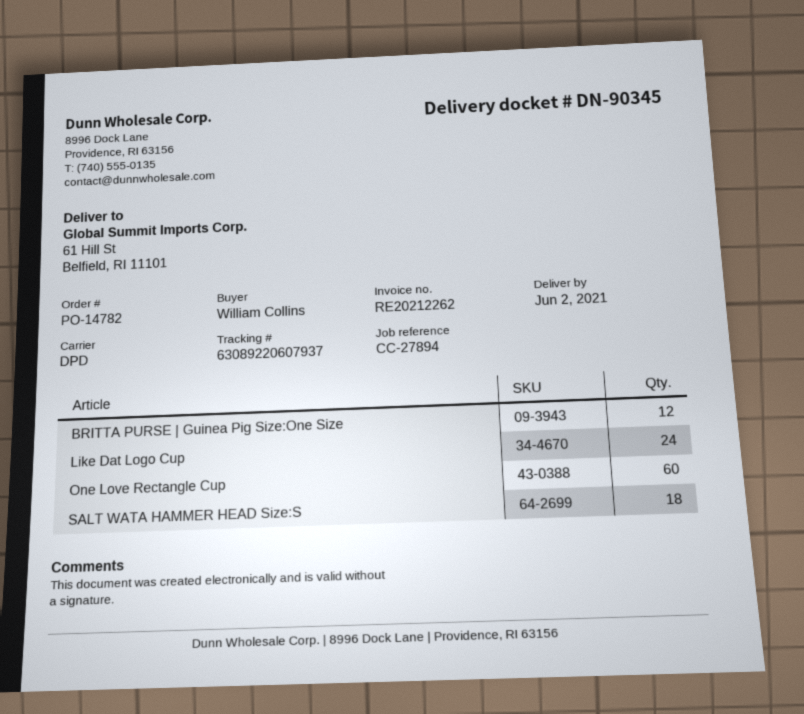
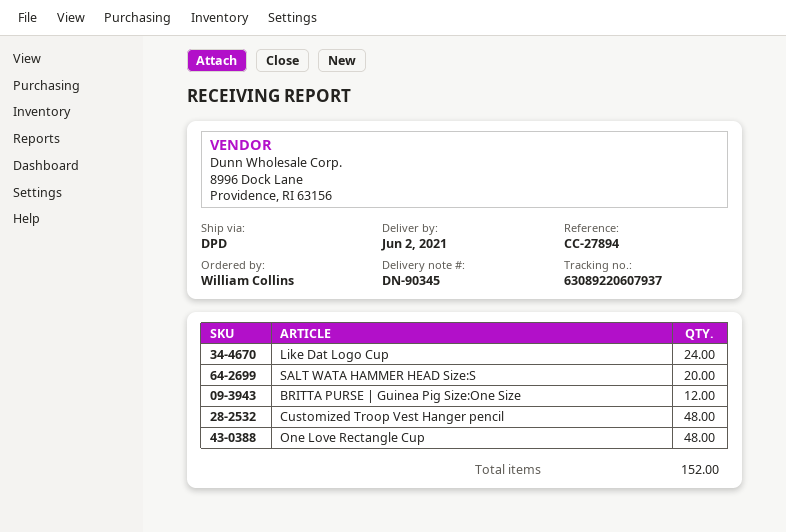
One Love Rectangle Cup: 60 -> 48
SALT WATA HAMMER HEAD Size:S: 18 -> 20
Customized Troop Vest Hanger pencil: none -> 48

